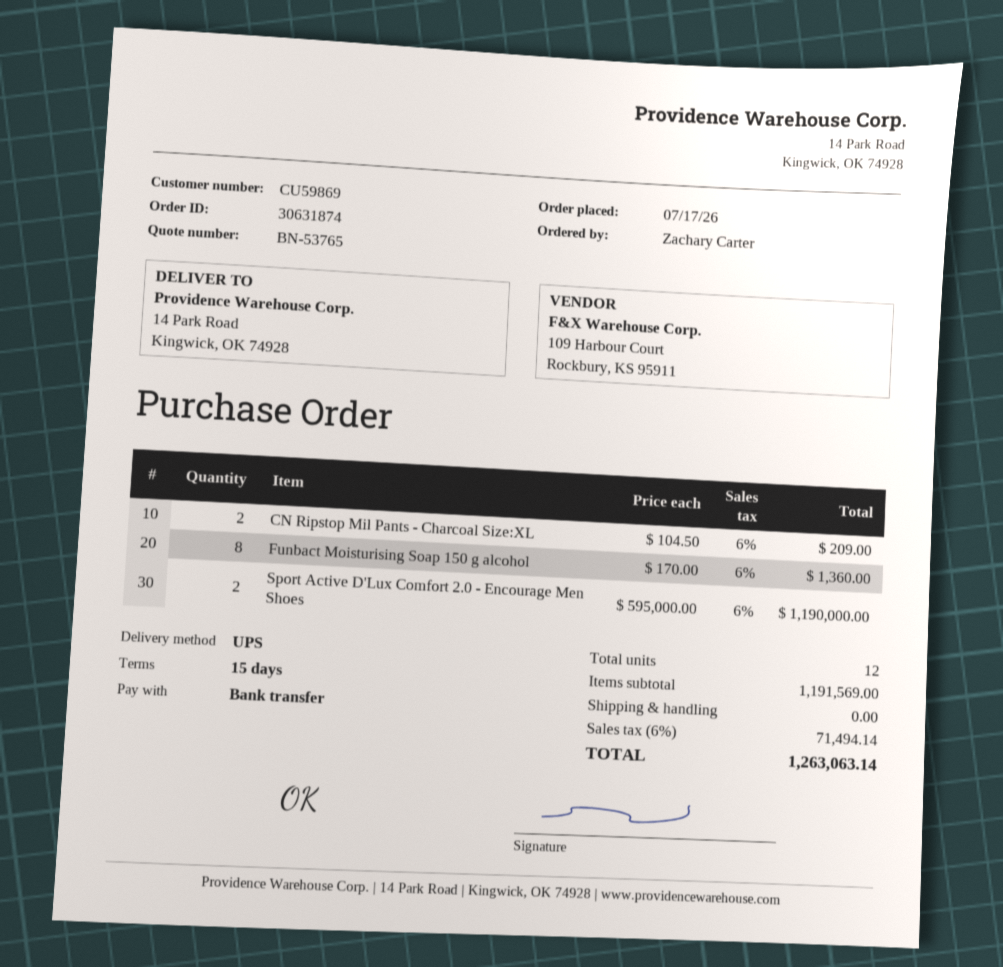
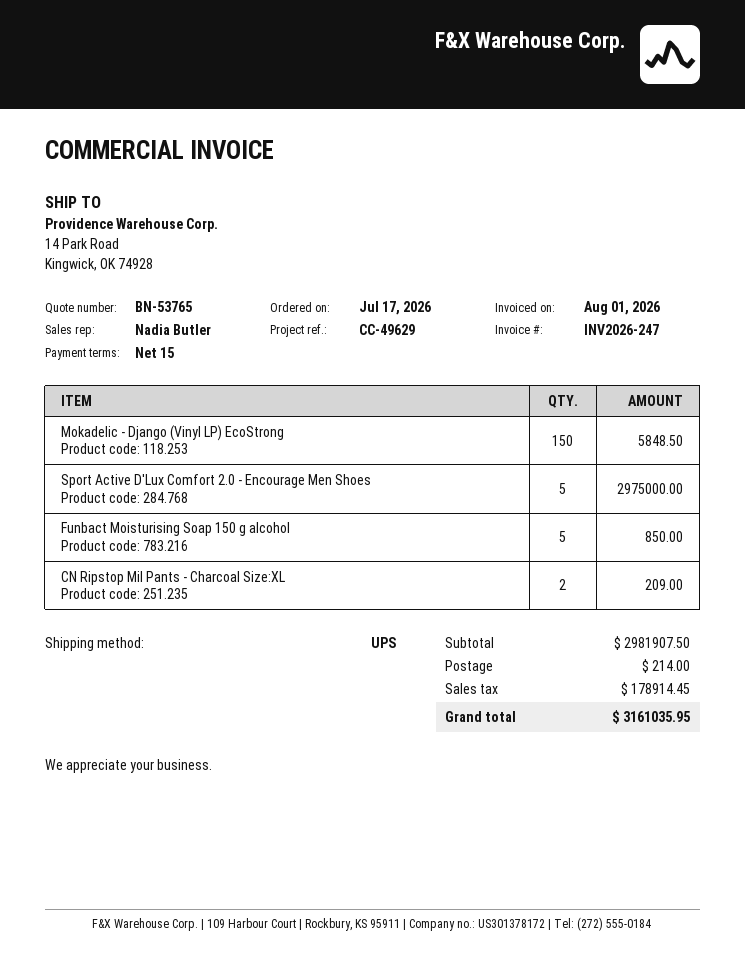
Funbact Moisturising Soap 150 g alcohol: 8 for 1360.00 -> 5 for 850.00
Sport Active D'Lux Comfort 2.0 - Encourage Men Shoes: 2 for 1190000.00 -> 5 for 2975000.00
Mokadelic - Django (Vinyl LP) EcoStrong: none -> 150 for 5848.50
subtotal: 1191569.00 -> 2981907.50
shipping: 0.00 -> 214.00
tax: 71494.14 -> 178914.45
total: 1263063.14 -> 3161035.95

